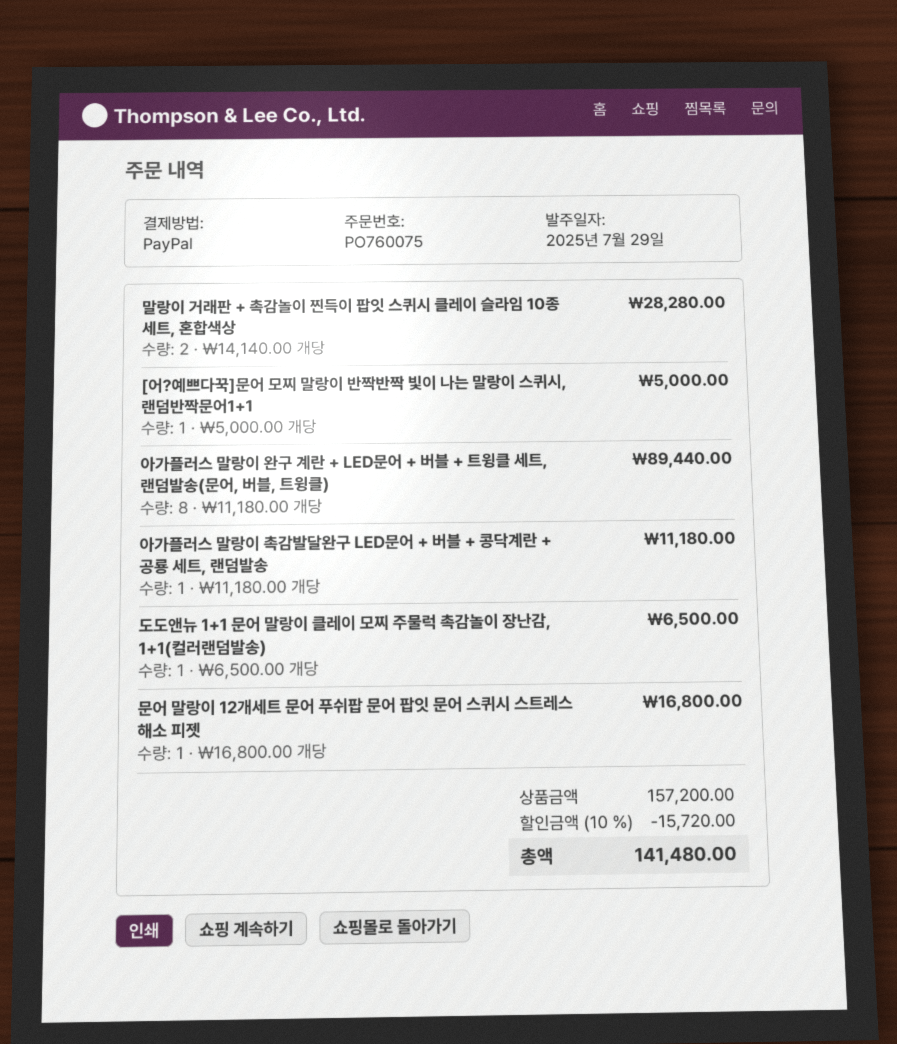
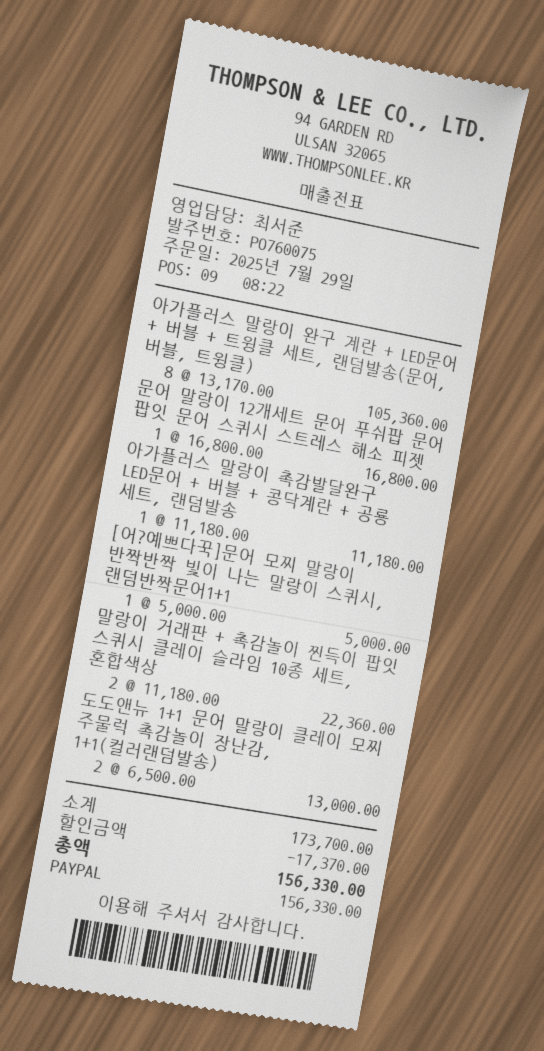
말랑이 거래판 + 촉감놀이 찐득이 팝잇 스퀴시 클레이 슬라임 10종 세트, 혼합색상: 2 x 14140.00 = 28280.00 -> 2 x 11180.00 = 22360.00
아가플러스 말랑이 완구 계란 + LED문어 + 버블 + 트윙클 세트, 랜덤발송(문어, 버블, 트윙클): 8 x 11180.00 = 89440.00 -> 8 x 13170.00 = 105360.00
도도앤뉴 1+1 문어 말랑이 클레이 모찌 주물럭 촉감놀이 장난감, 1+1(컬러랜덤발송): 1 x 6500.00 = 6500.00 -> 2 x 6500.00 = 13000.00
subtotal: 157200.00 -> 173700.00
discount: 15720.00 -> 17370.00
total: 141480.00 -> 156330.00

